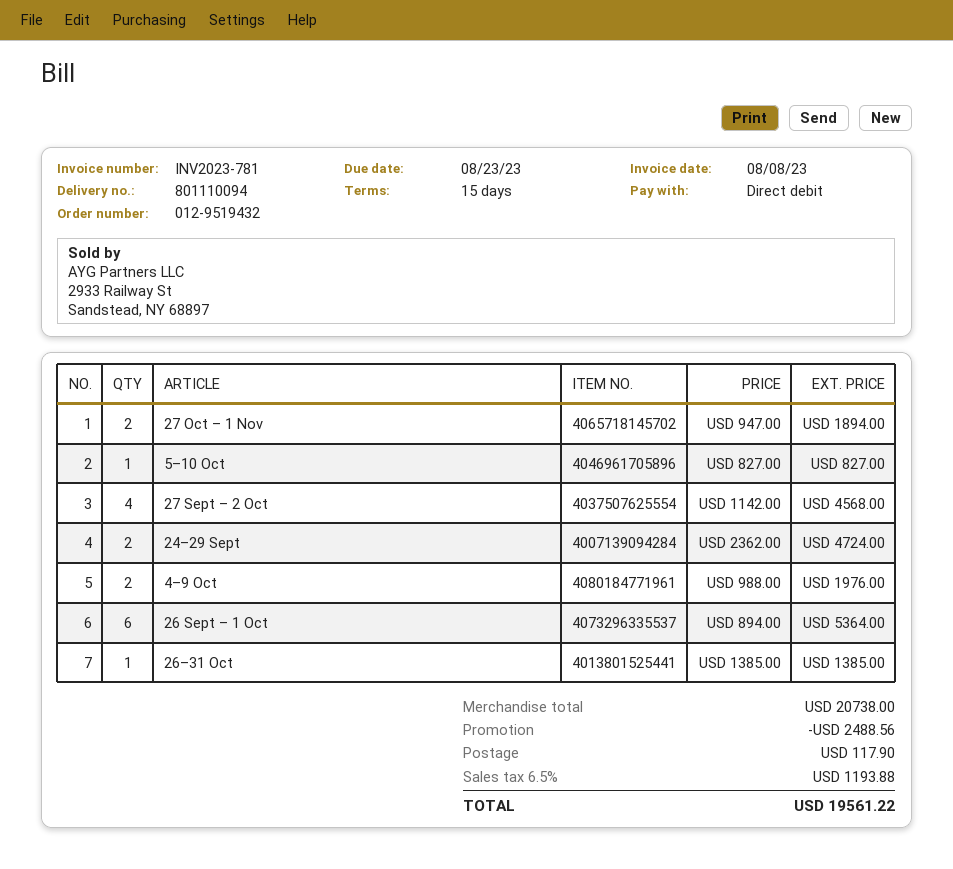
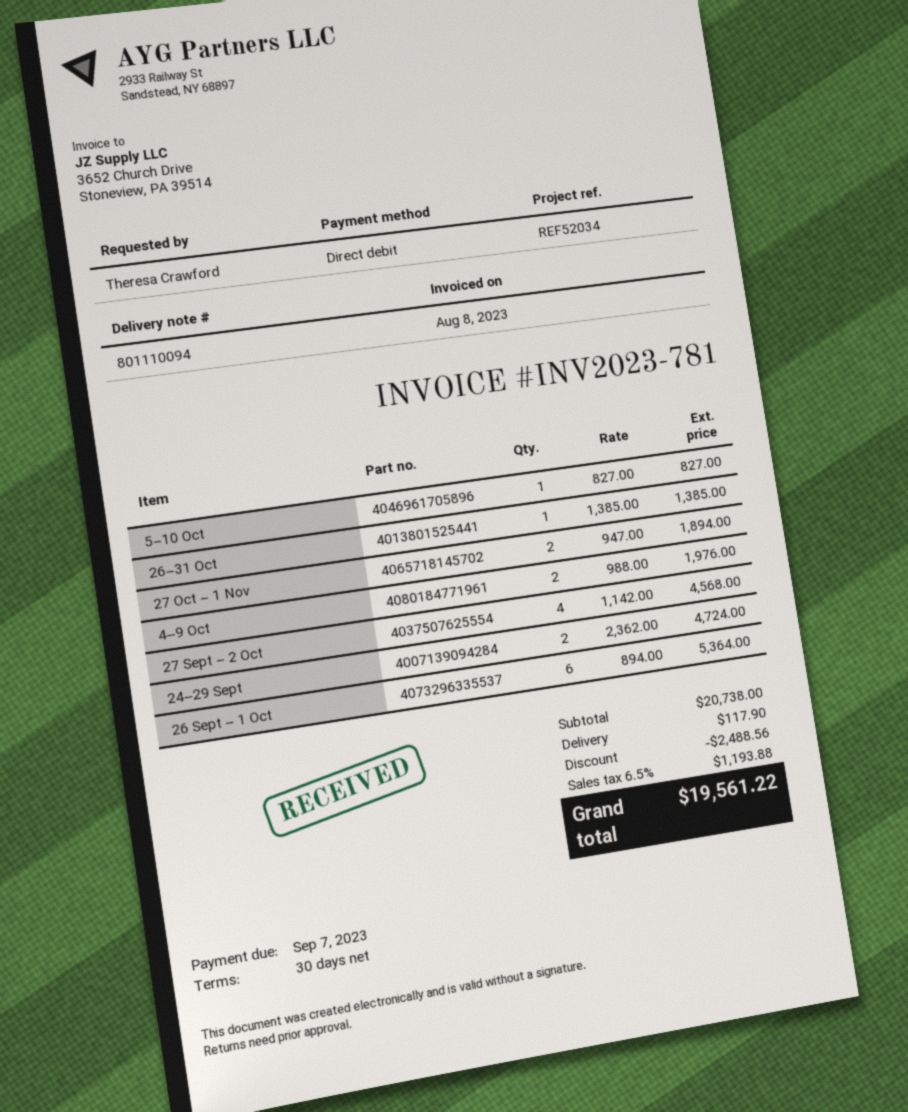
payment terms: 15 days -> 30 days
due date: 2023-08-23 -> 2023-09-07

